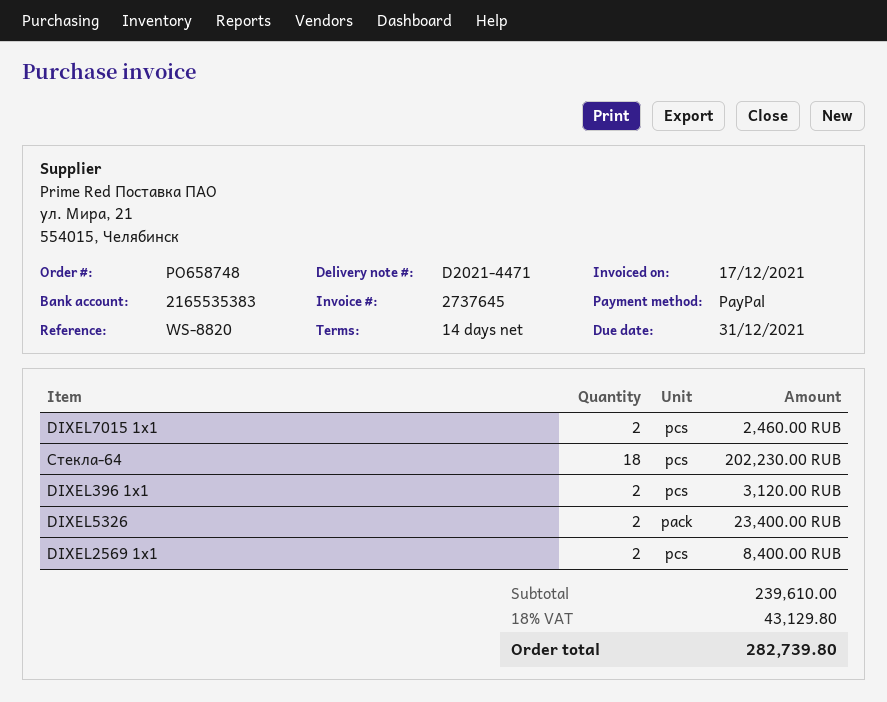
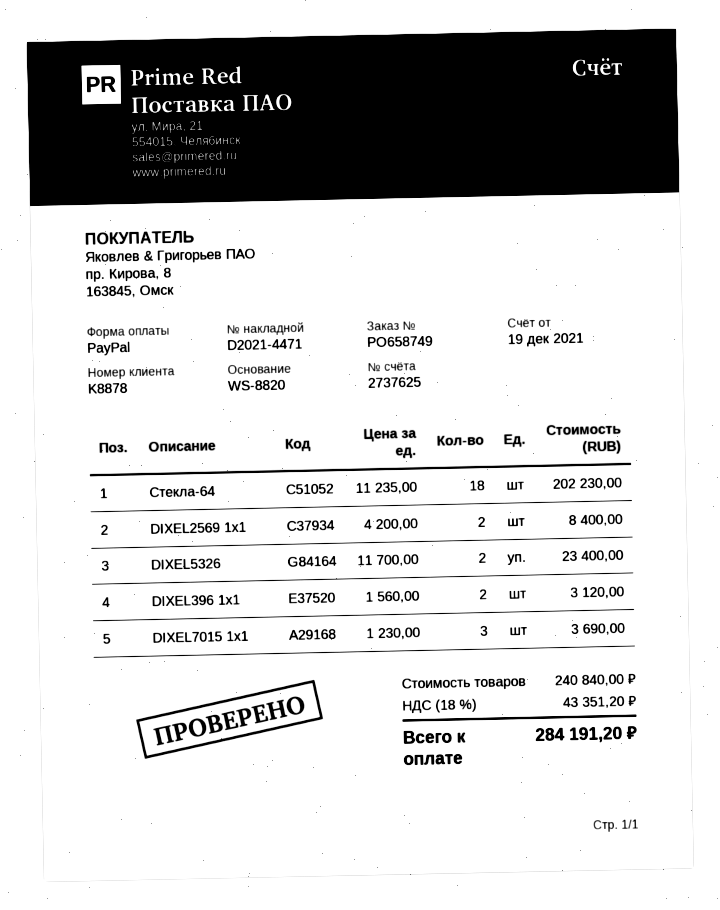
order number: PO658748 -> PO658749
invoice number: 2737645 -> 2737625
invoice date: 2021-12-17 -> 2021-12-19
DIXEL7015 1x1: 2 for 2460.00 -> 3 for 3690.00
subtotal: 239610.00 -> 240840.00
tax: 18% = 43129.80 -> 18% = 43351.20
total: 282739.80 -> 284191.20

